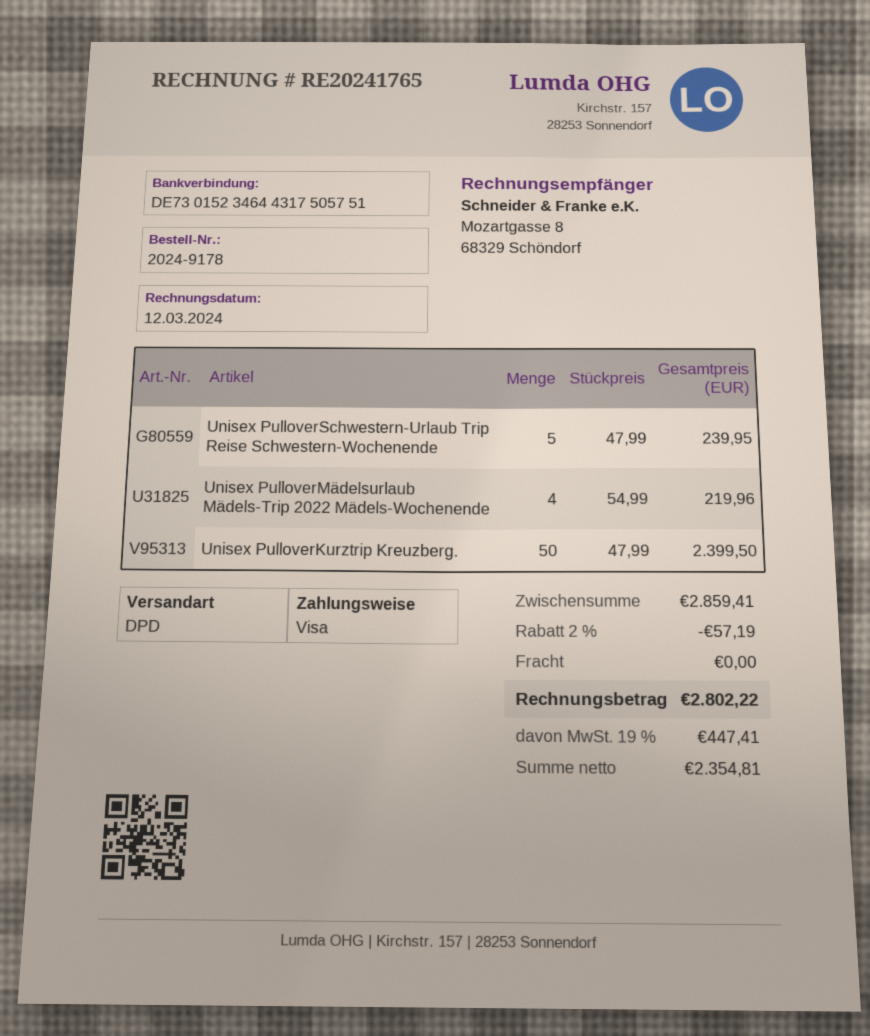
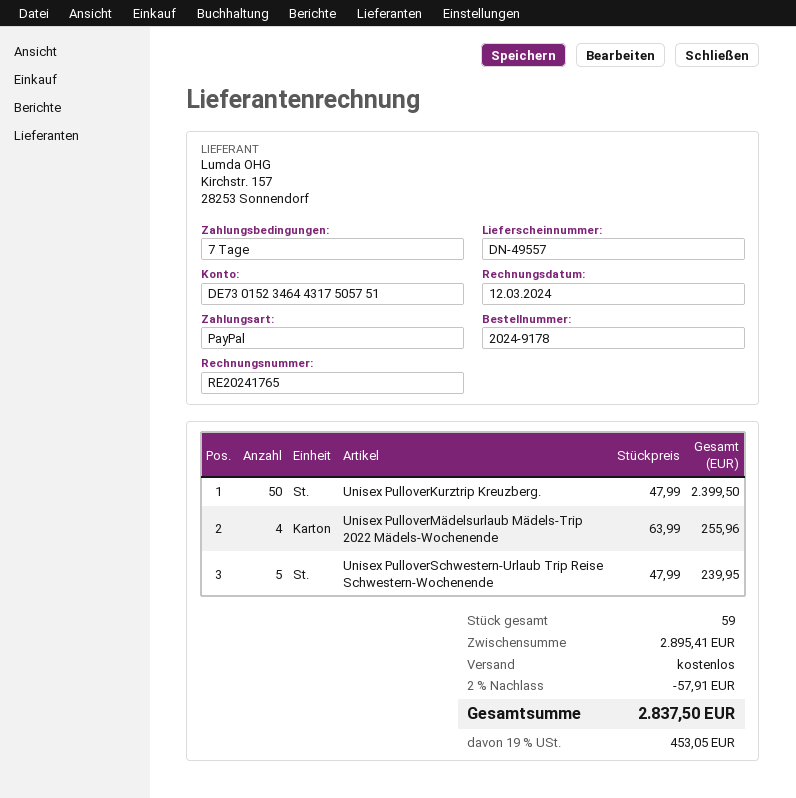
payment method: Visa -> PayPal
Unisex PulloverMädelsurlaub Mädels-Trip 2022 Mädels-Wochenende: 4 x 54.99 = 219.96 -> 4 x 63.99 = 255.96
subtotal: 2859.41 -> 2895.41
discount: 2% = 57.19 -> 2% = 57.91
tax: 19% = 447.41 -> 19% = 453.05
total: 2802.22 -> 2837.50

